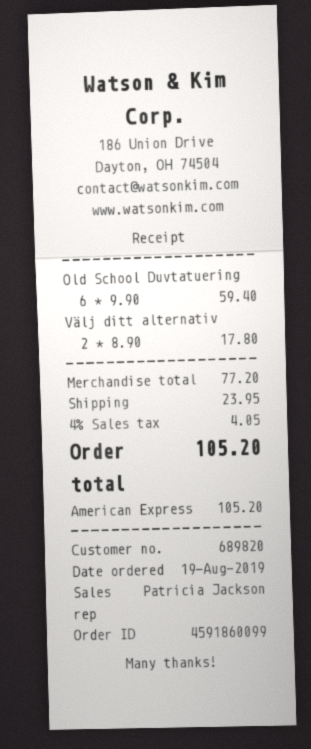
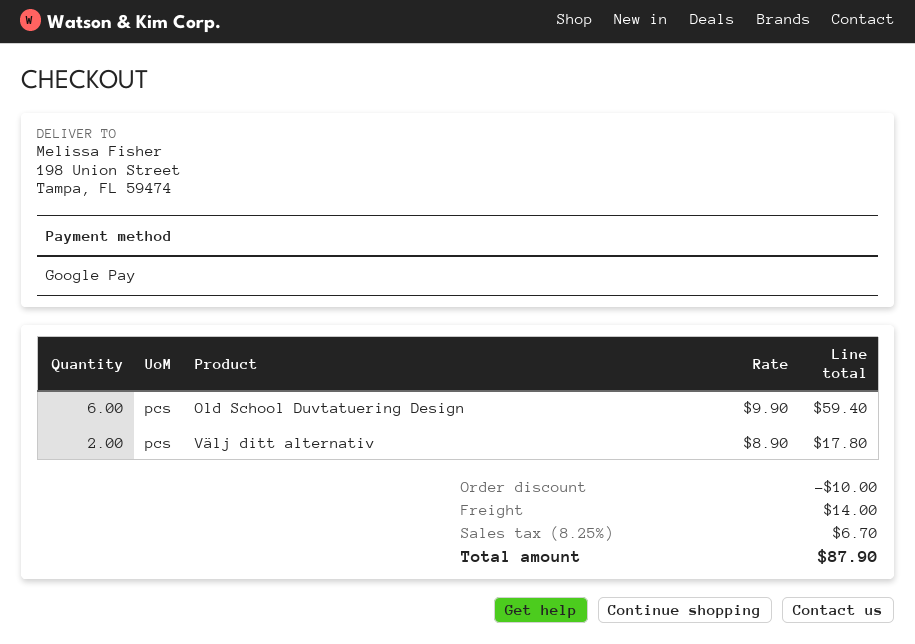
payment method: American Express -> Google Pay
discount: none -> 10.00
shipping: 23.95 -> 14.00
tax: 4% = 4.05 -> 8.25% = 6.70
total: 105.20 -> 87.90

